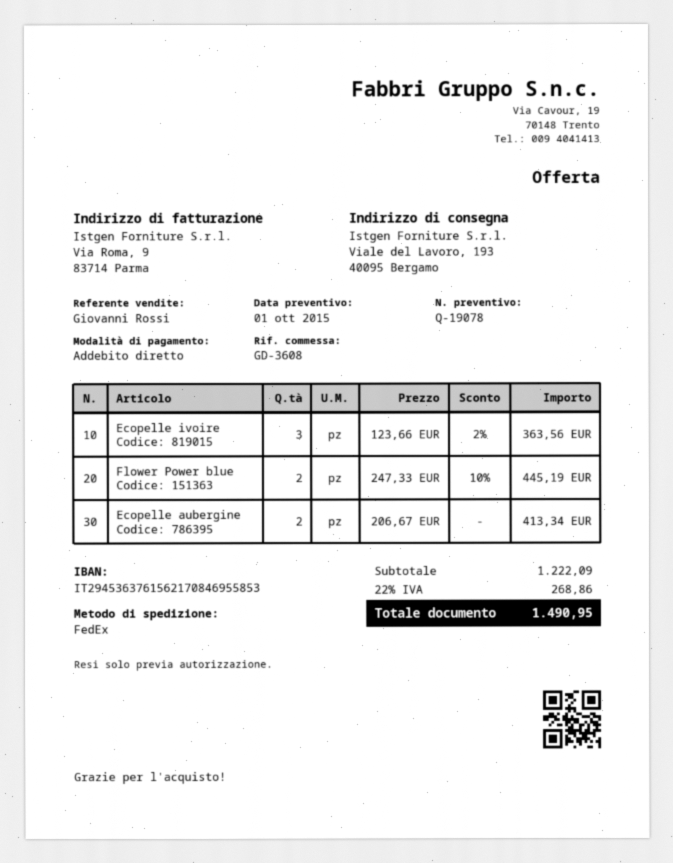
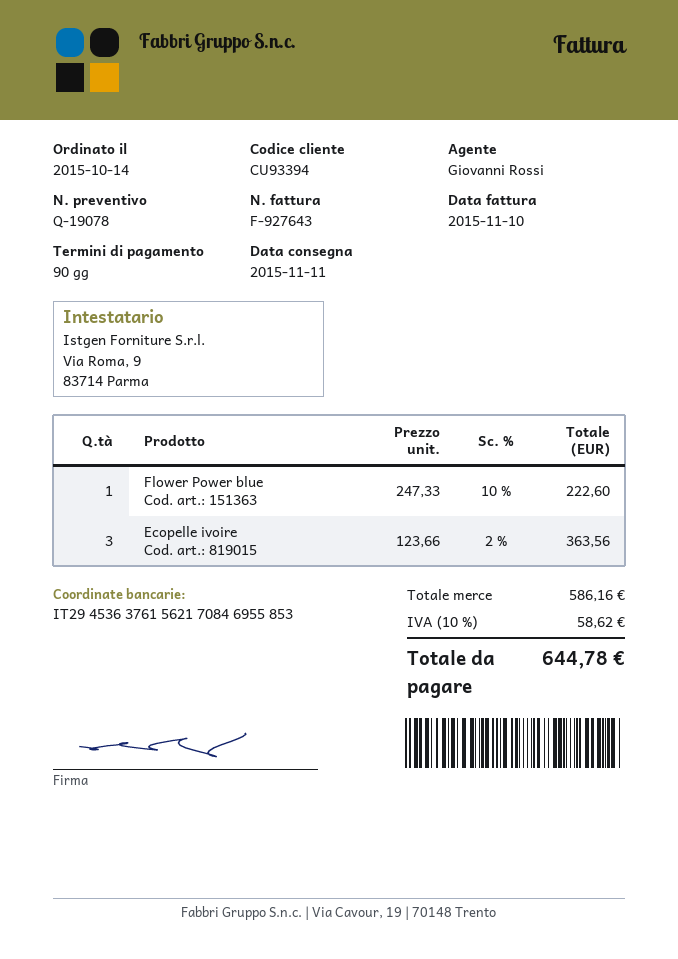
Flower Power blue: 2 x 247.33 - 10% = 445.19 -> 1 x 247.33 - 10% = 222.60
Ecopelle aubergine: 2 x 206.67 = 413.34 -> none
subtotal: 1222.09 -> 586.16
tax: 22% = 268.86 -> 10% = 58.62
total: 1490.95 -> 644.78

